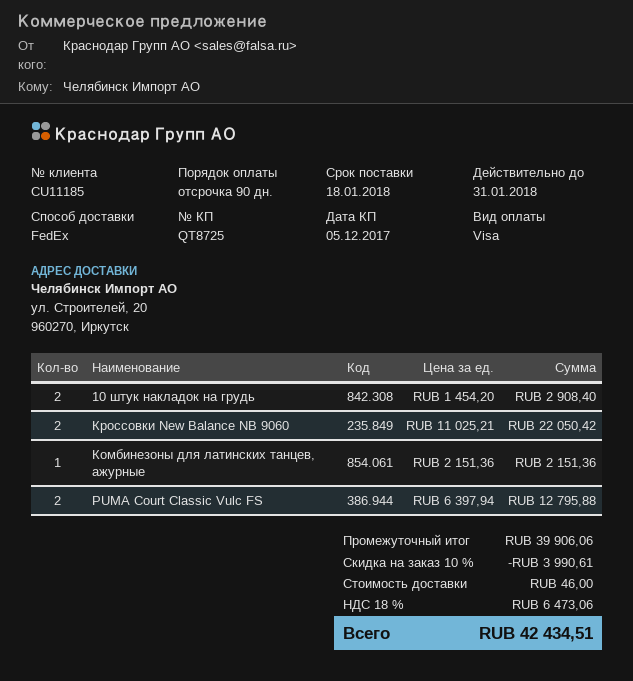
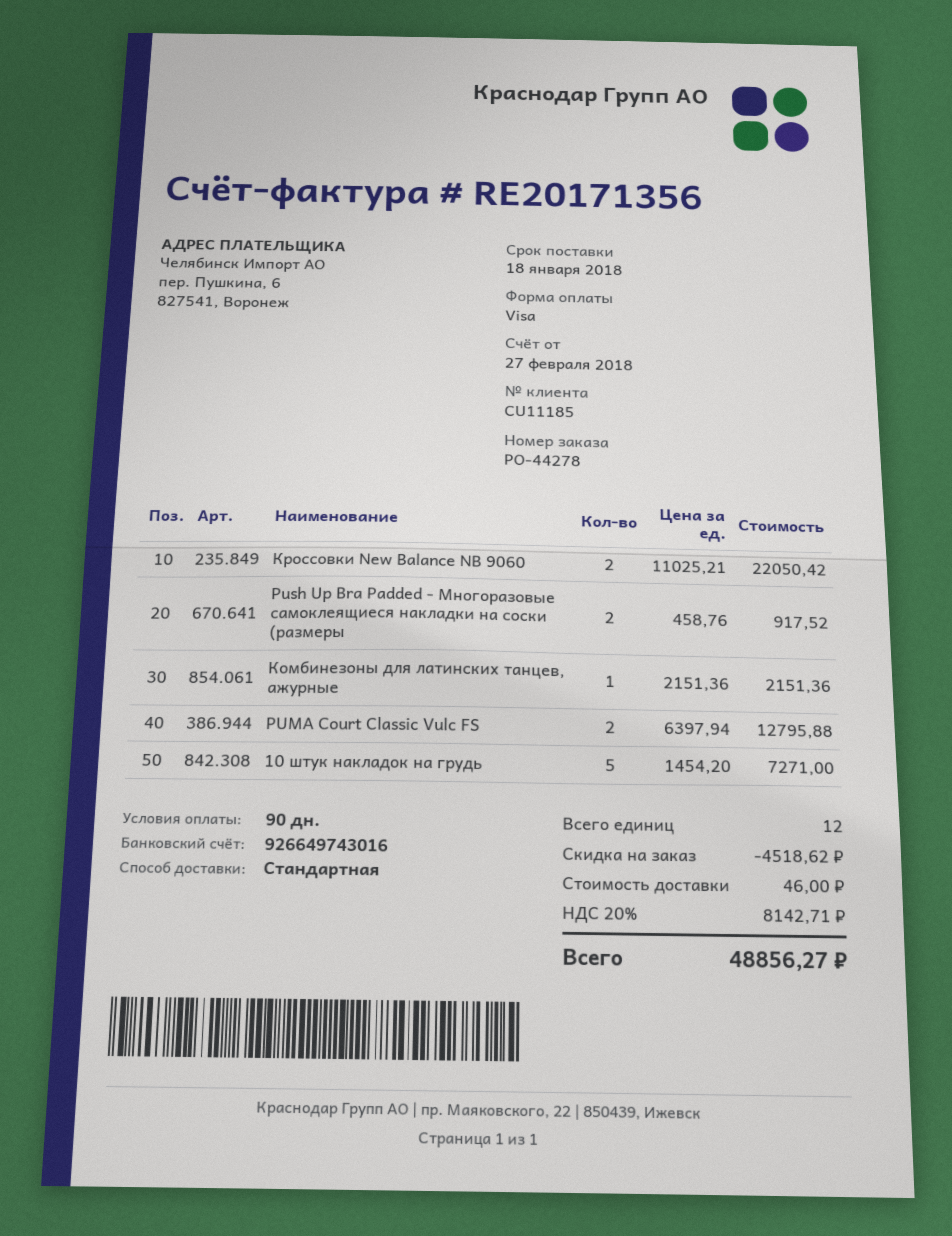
shipping method: FedEx -> standard
10 штук накладок на грудь: 2 x 1454.20 = 2908.40 -> 5 x 1454.20 = 7271.00
Push Up Bra Padded - Многоразовые самоклеящиеся накладки на соски (размеры: none -> 2 x 458.76 = 917.52
discount: 3990.61 -> 4518.62
tax: 18% = 6473.06 -> 20% = 8142.71
total: 42434.51 -> 48856.27

